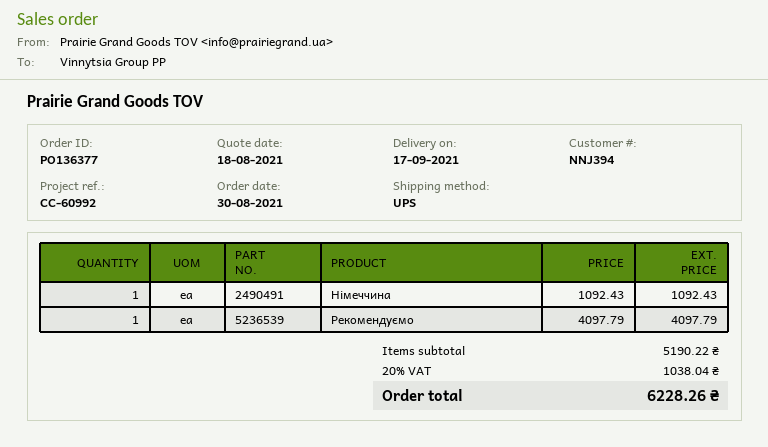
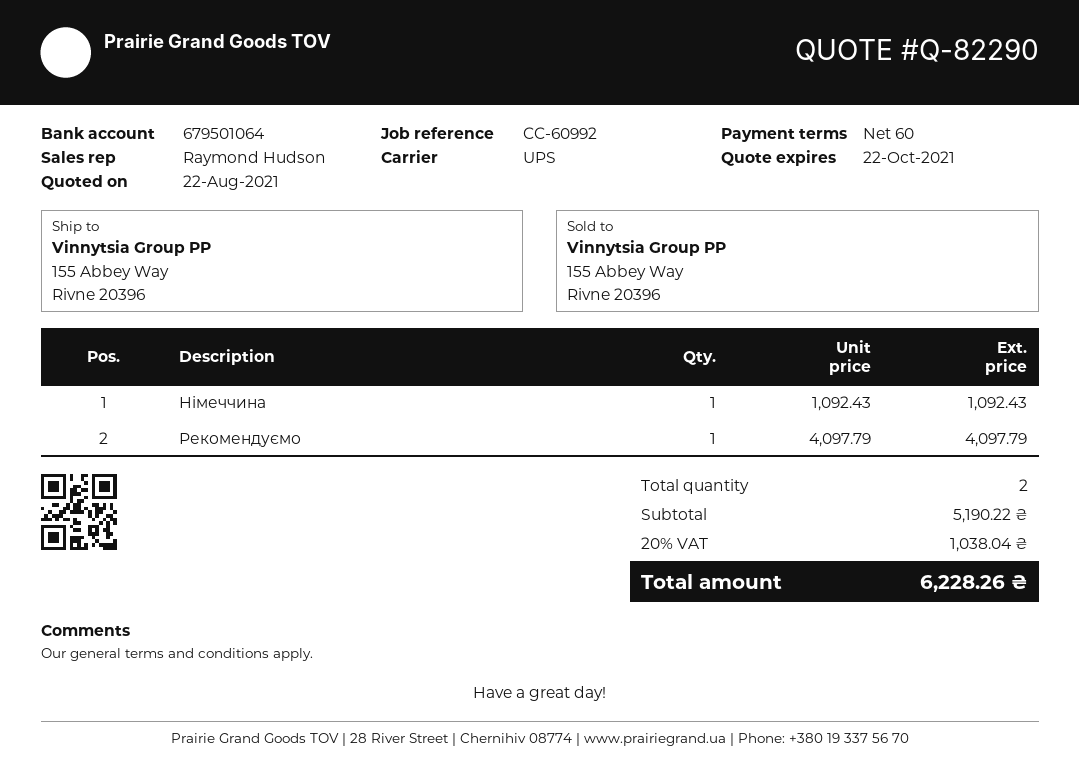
quote date: 2021-08-18 -> 2021-08-22

